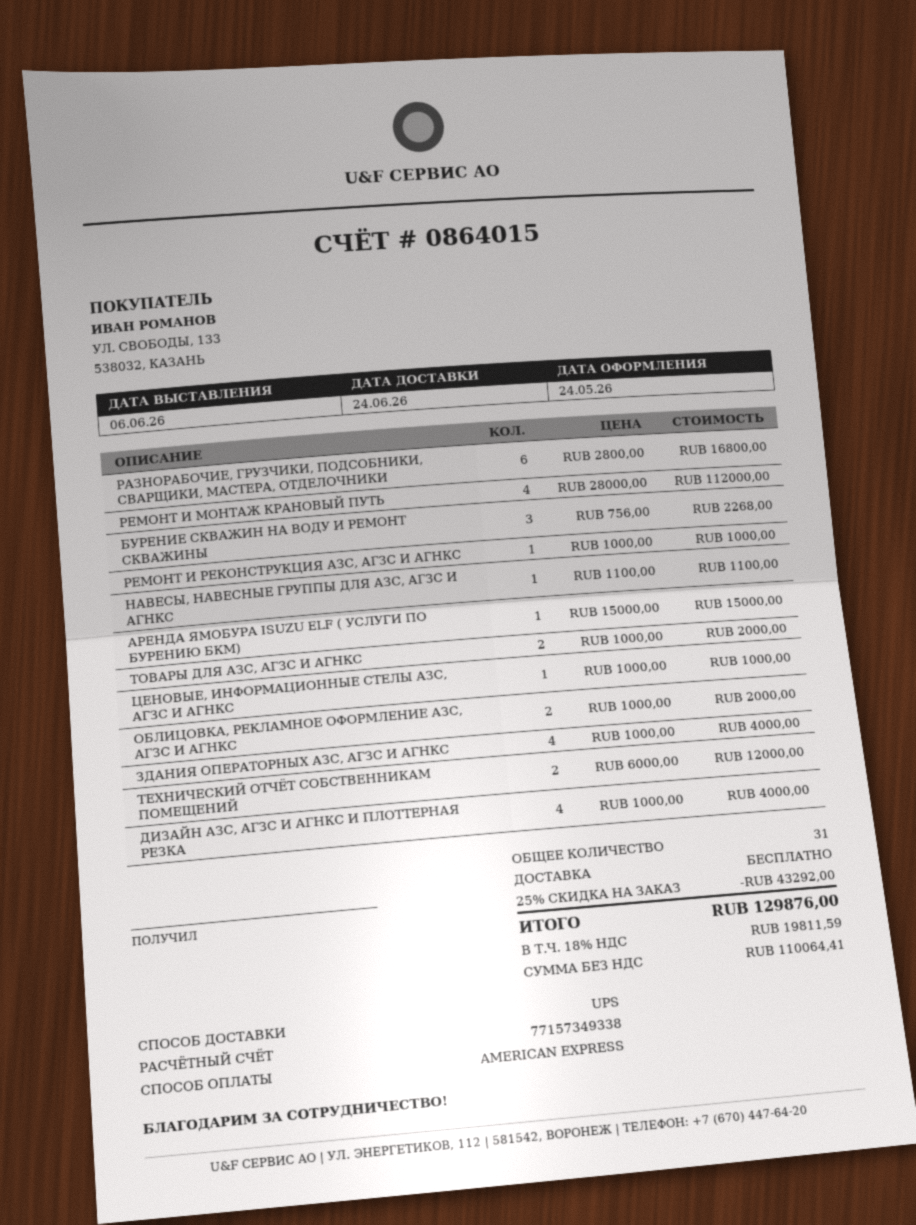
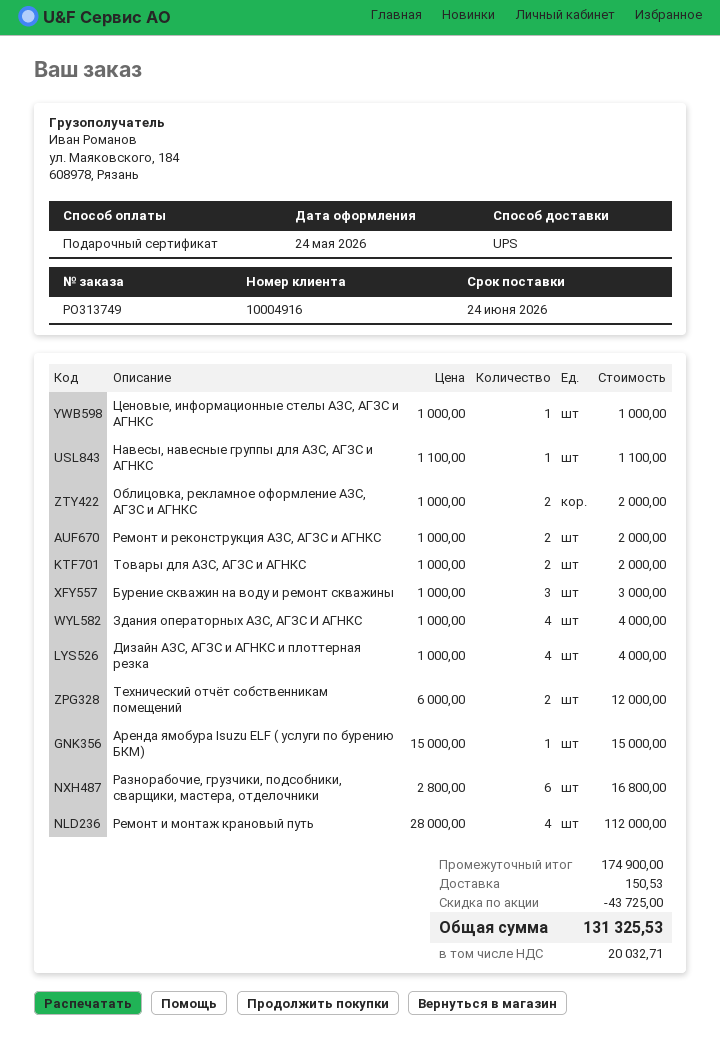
payment method: American Express -> gift card
БУРЕНИЕ СКВАЖИН НА ВОДУ И РЕМОНТ СКВАЖИНЫ: 3 x 756.00 = 2268.00 -> 3 x 1000.00 = 3000.00
РЕМОНТ И РЕКОНСТРУКЦИЯ АЗС, АГЗС И АГНКС: 1 x 1000.00 = 1000.00 -> 2 x 1000.00 = 2000.00
discount: 43292.00 -> 43725.00
shipping: 0.00 -> 150.53
tax: 19811.59 -> 20032.71
total: 129876.00 -> 131325.53

